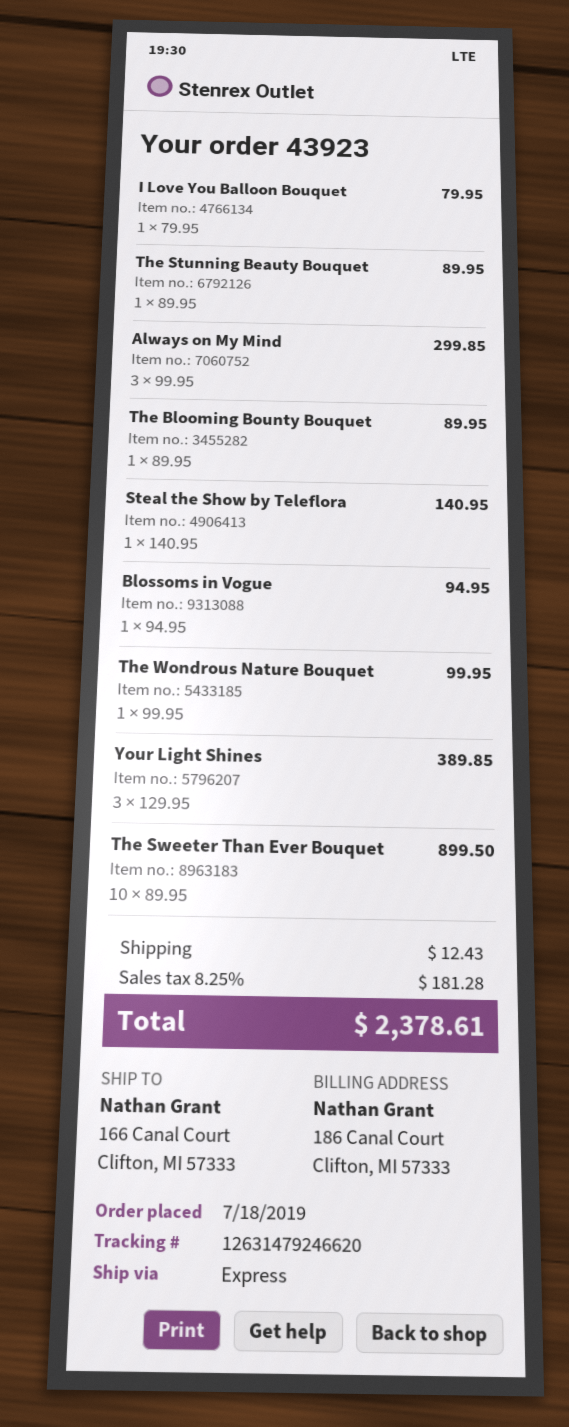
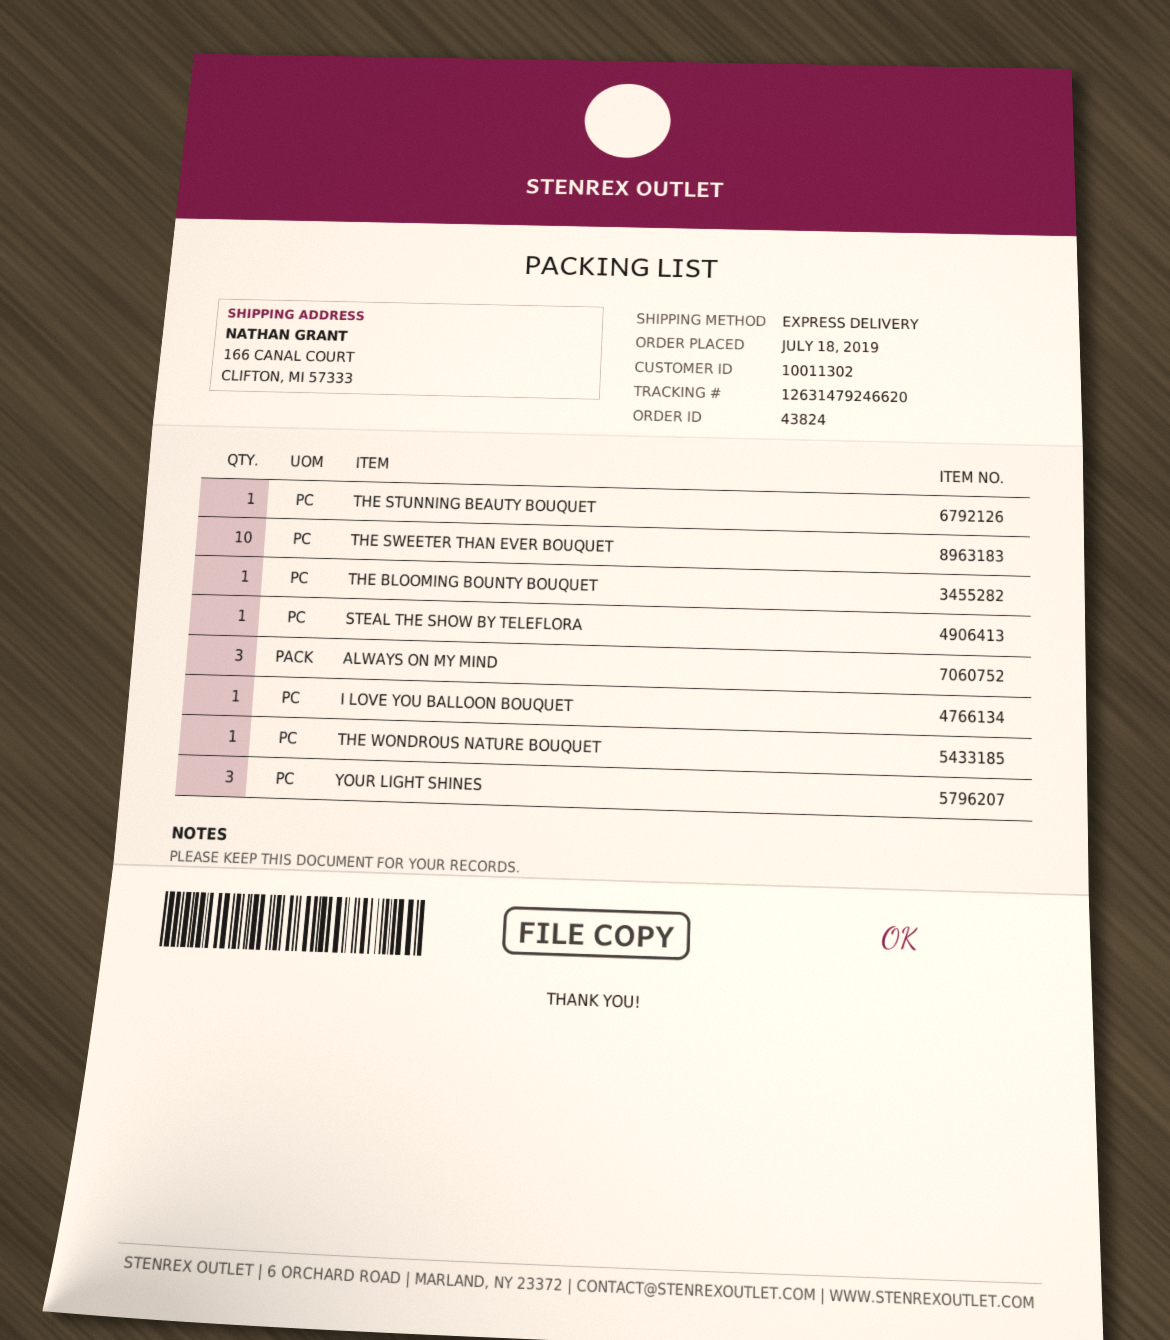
order number: 43923 -> 43824
Blossoms in Vogue: 1 -> none

